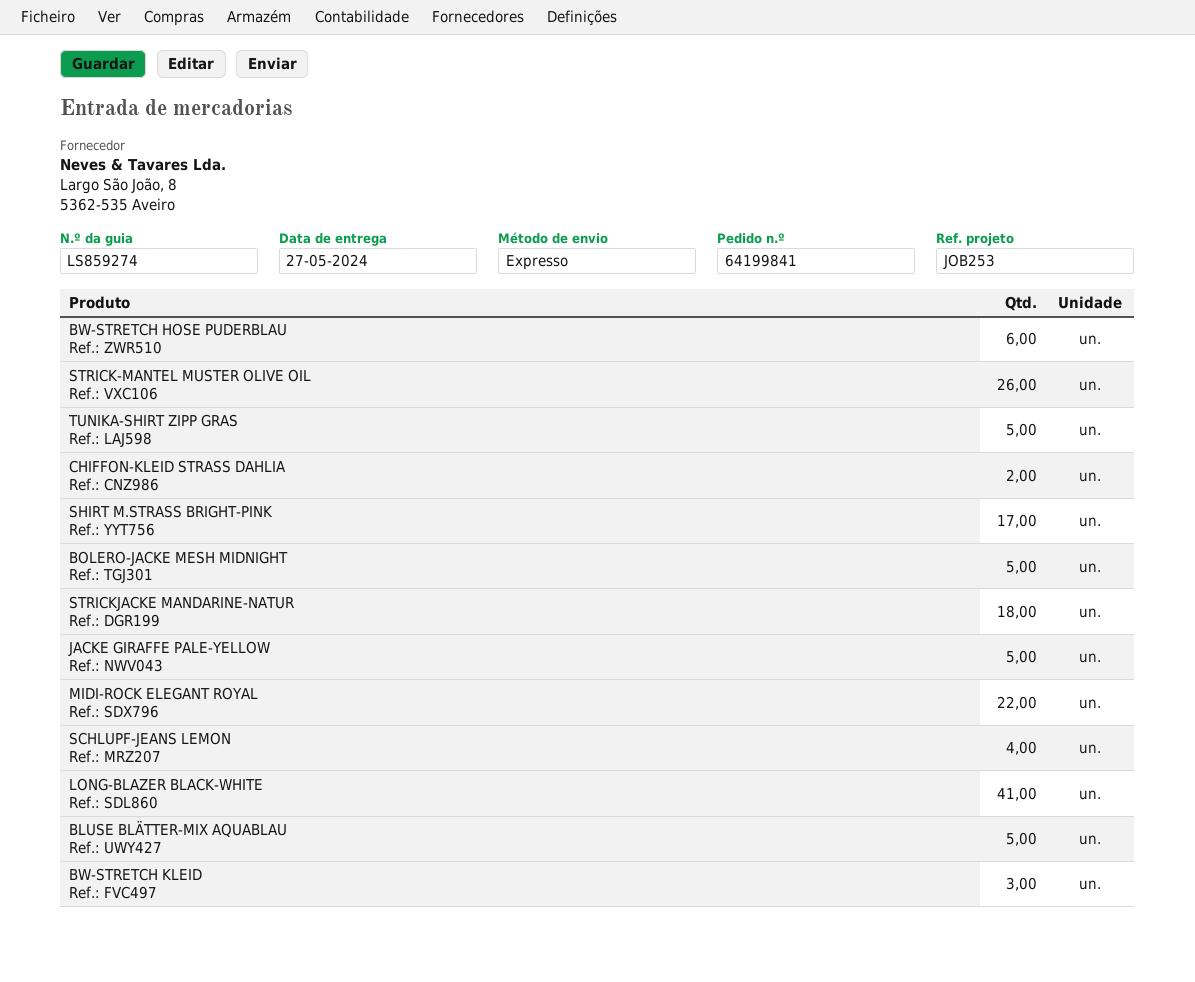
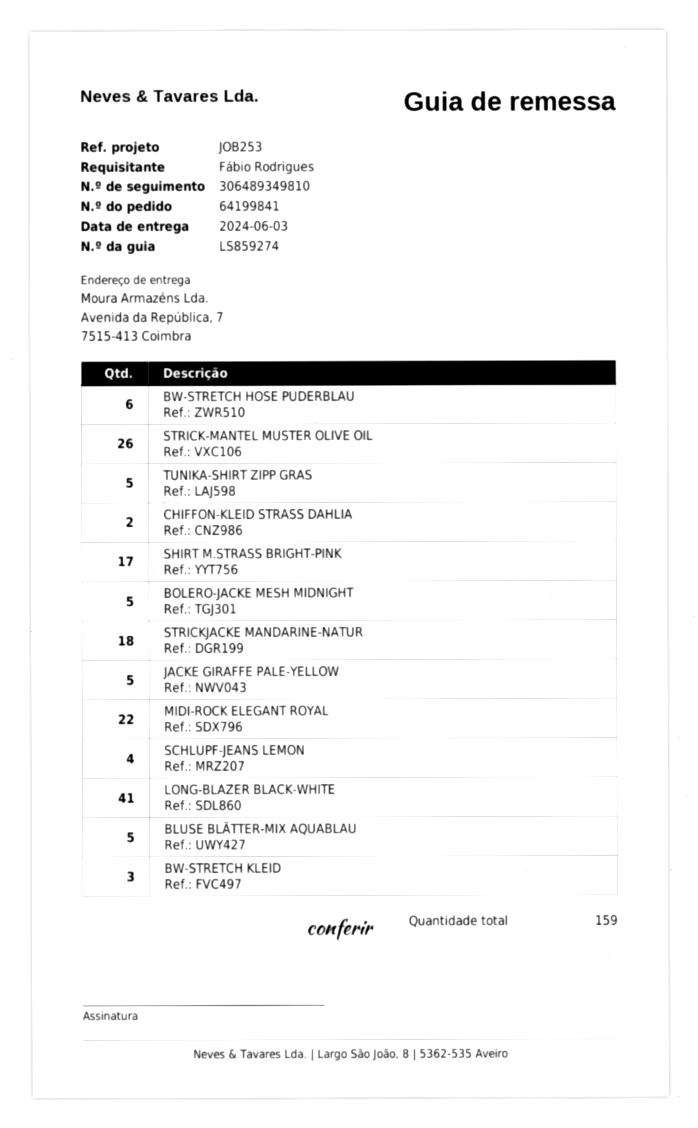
delivery date: 2024-05-27 -> 2024-06-03

